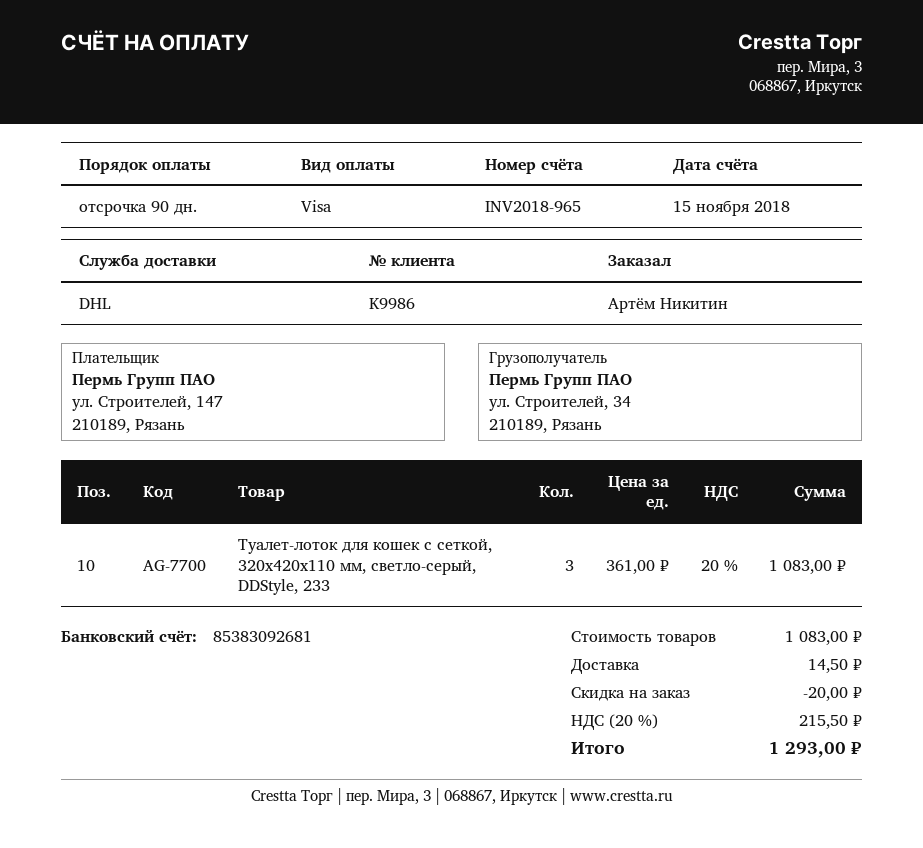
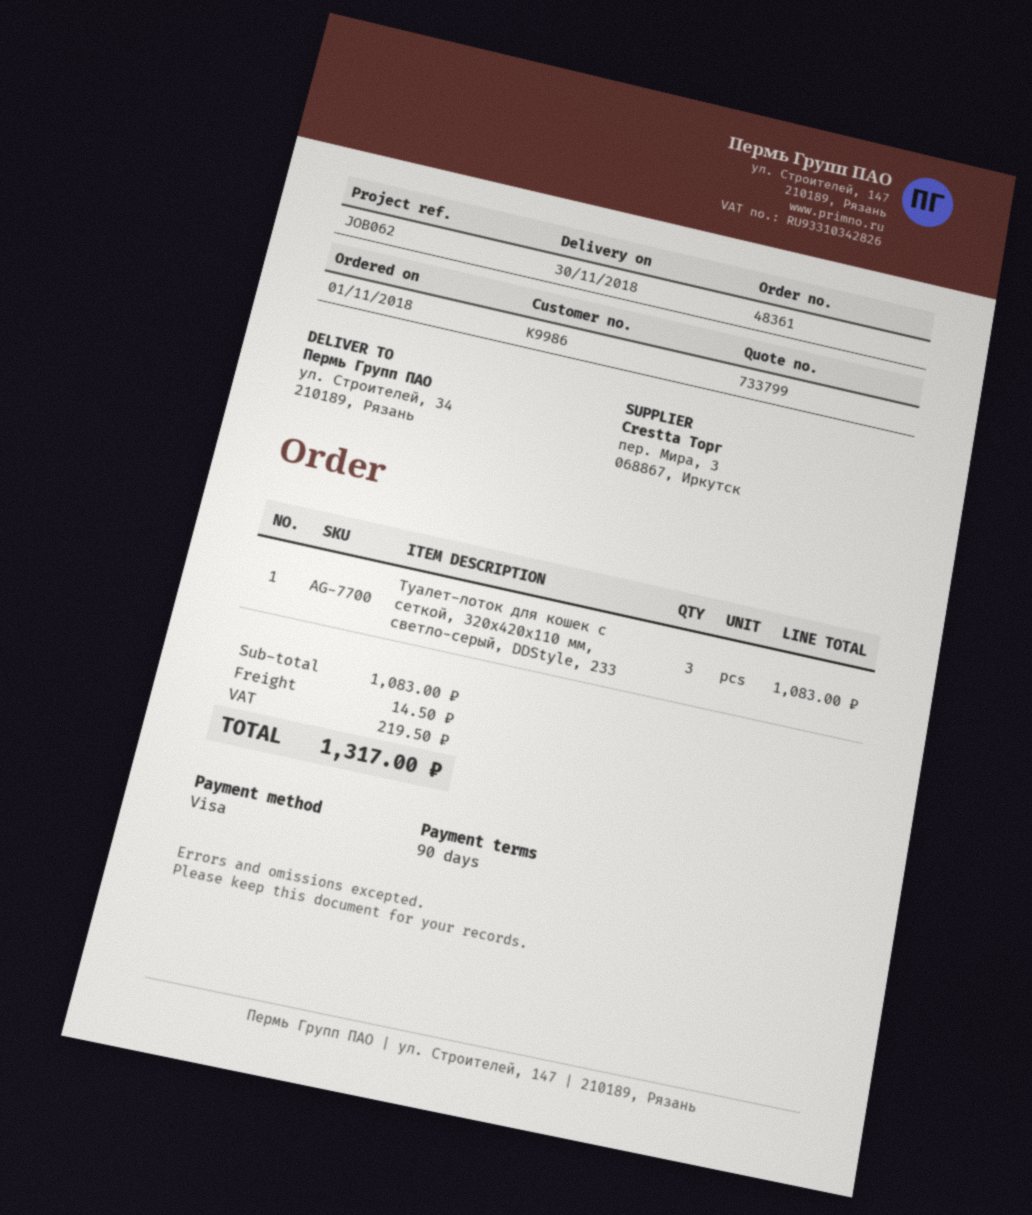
discount: 20.00 -> none
tax: 215.50 -> 219.50
total: 1293.00 -> 1317.00

